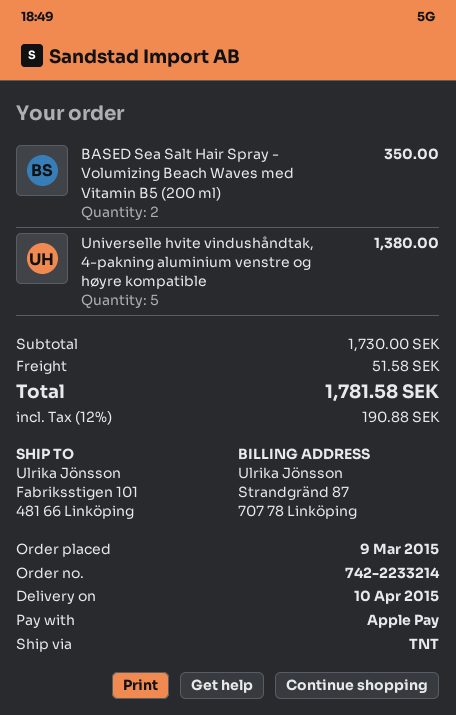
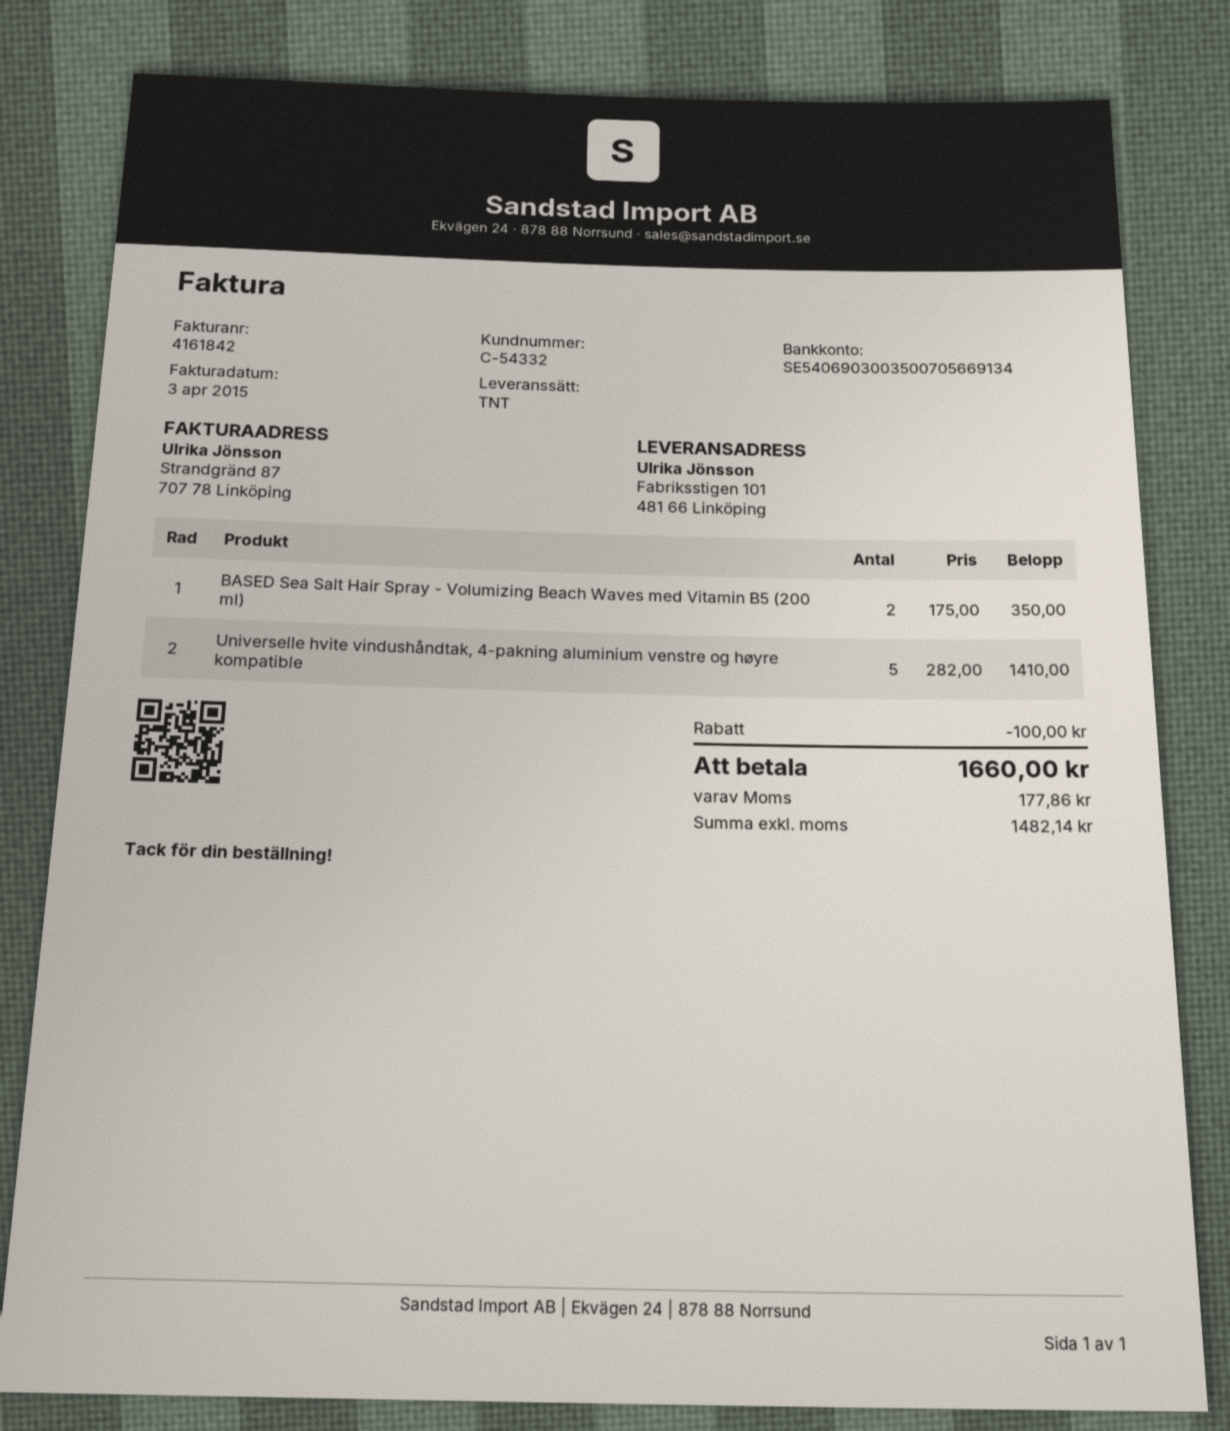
Universelle hvite vindushåndtak, 4-pakning aluminium venstre og høyre kompatible: 5 for 1380.00 -> 5 for 1410.00
discount: none -> 100.00
shipping: 51.58 -> none
tax: 190.88 -> 177.86
total: 1781.58 -> 1660.00

